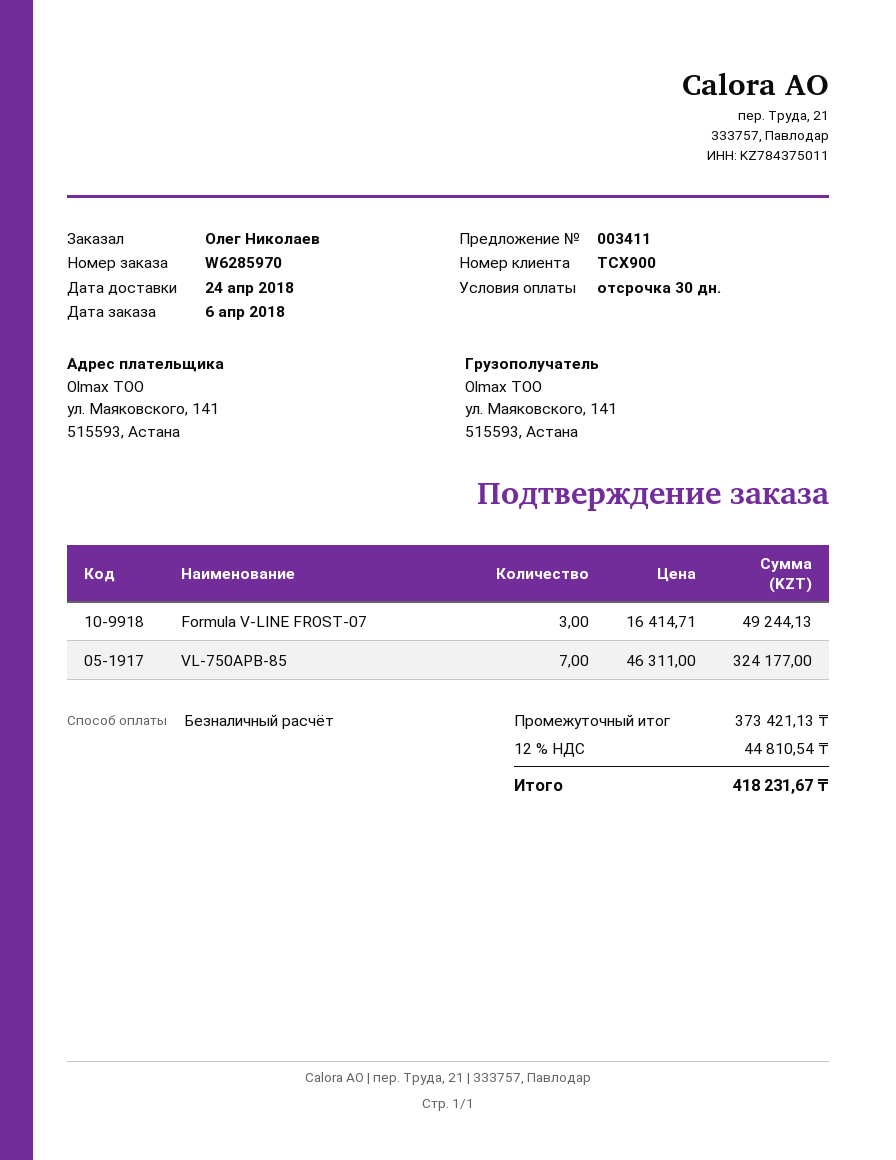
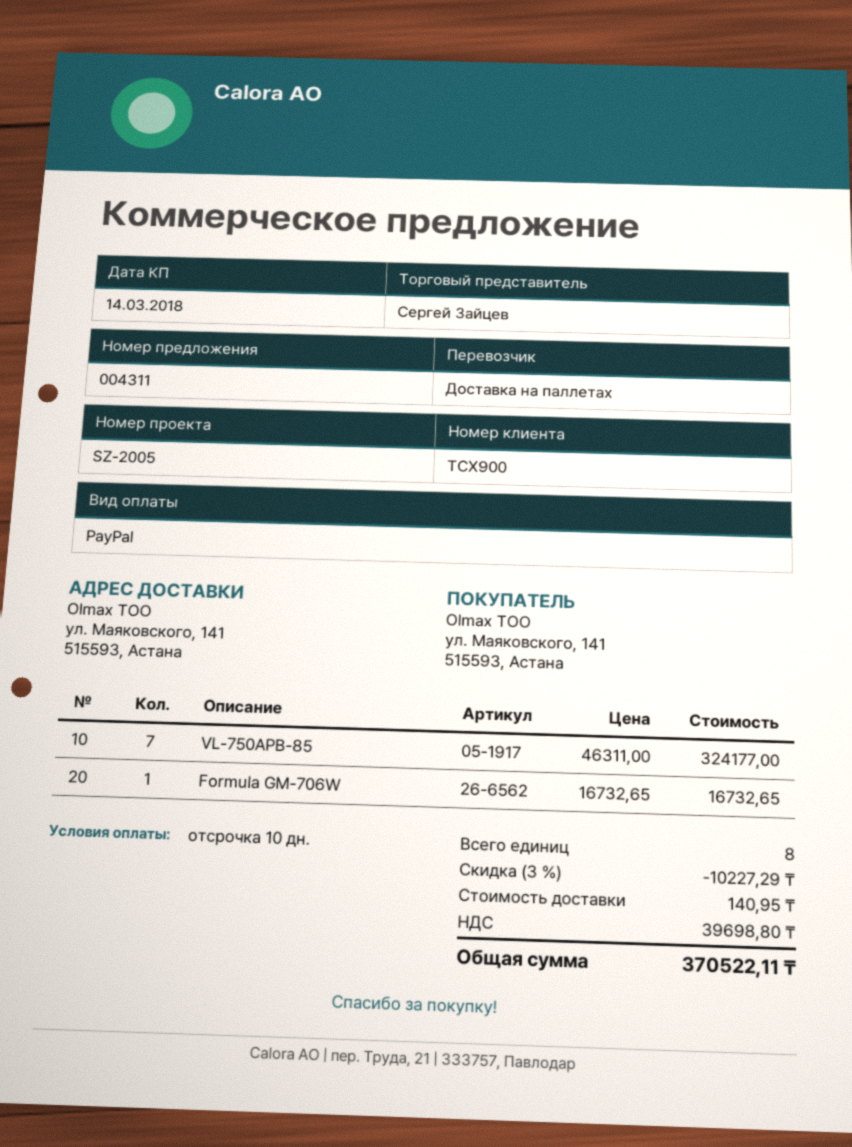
quote number: 003411 -> 004311
payment terms: 30 days -> 10 days
payment method: bank transfer -> PayPal
Formula V-LINE FROST-07: 3 x 16414.71 = 49244.13 -> none
Formula GM-706W: none -> 1 x 16732.65 = 16732.65
discount: none -> 3% = 10227.29
shipping: none -> 140.95
tax: 44810.54 -> 39698.80
total: 418231.67 -> 370522.11

